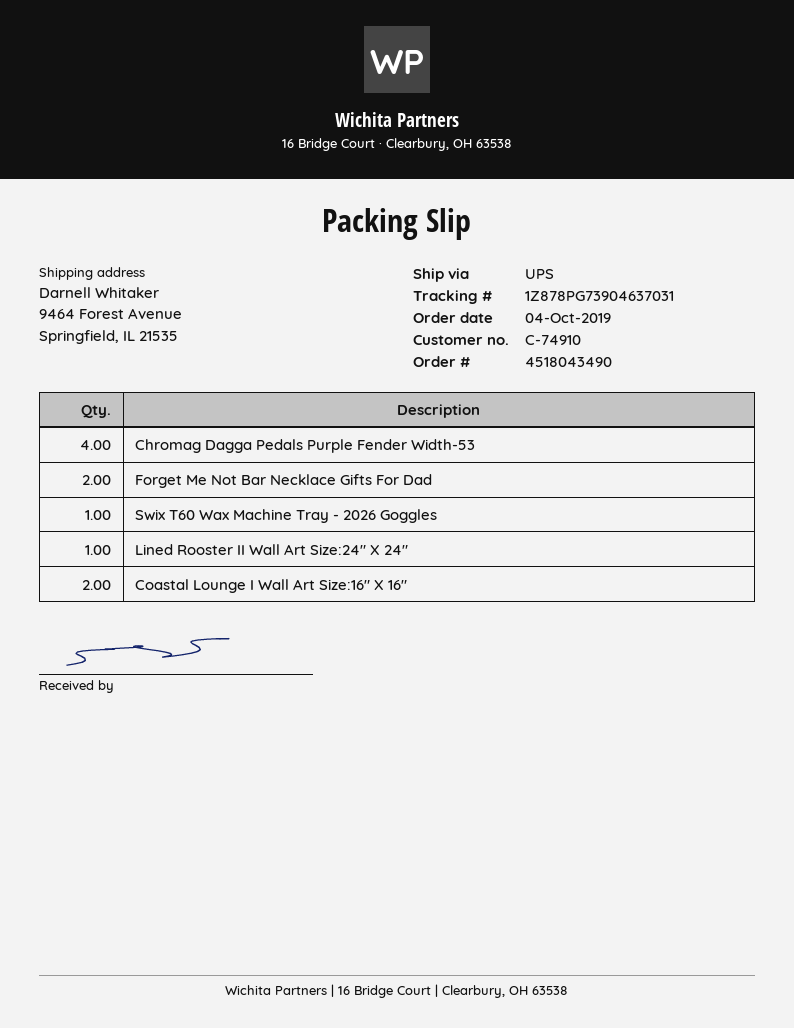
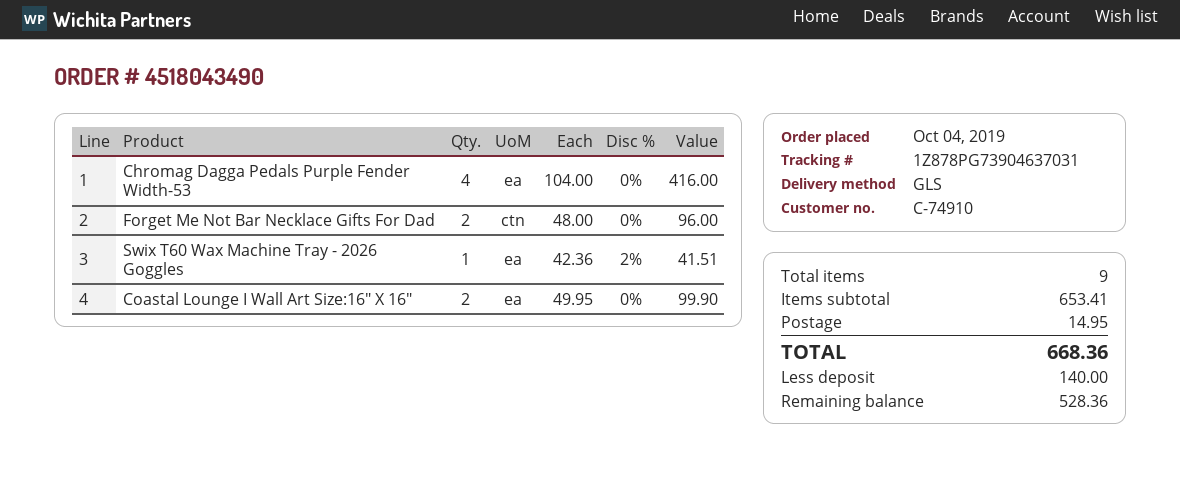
shipping method: UPS -> GLS
Lined Rooster II Wall Art Size:24" X 24": 1 -> none

